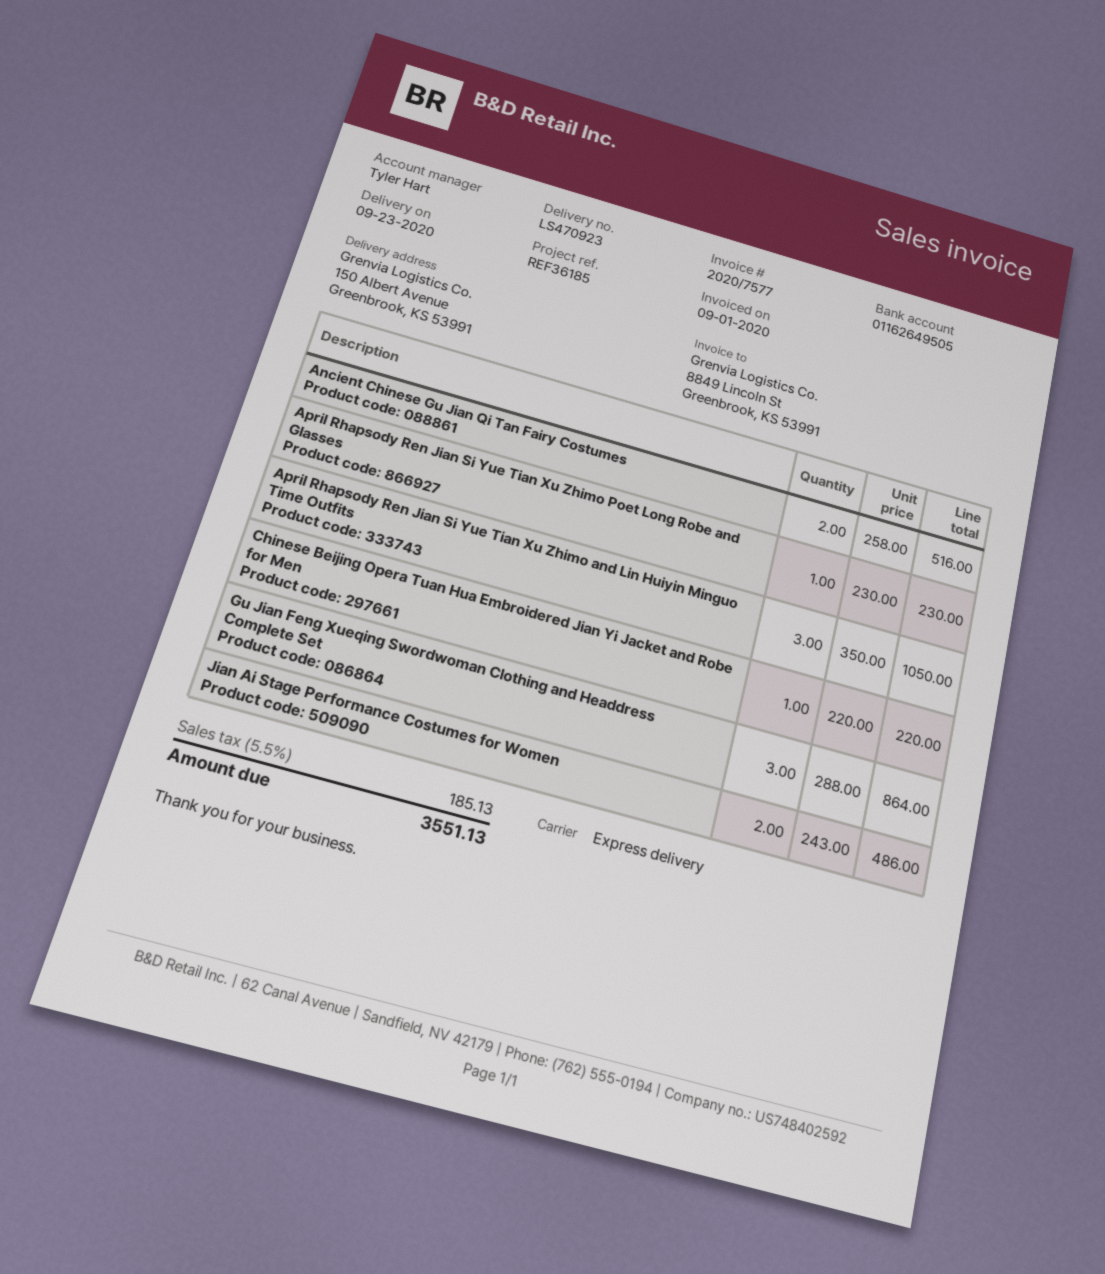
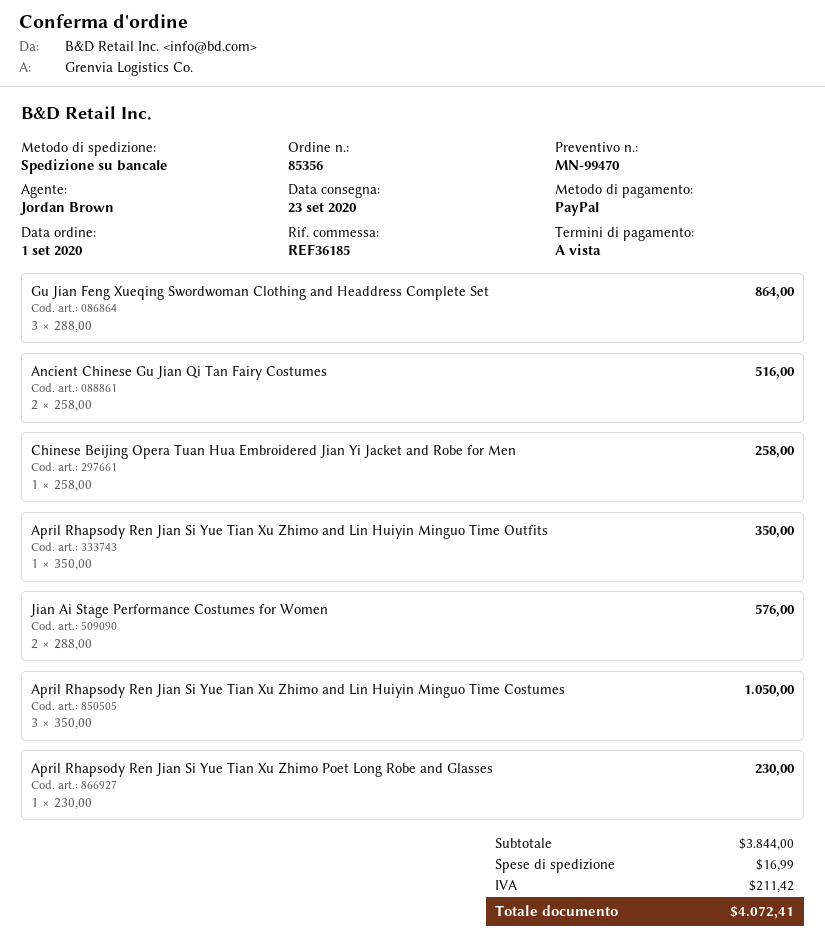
sales rep: Tyler Hart -> Jordan Brown
shipping method: express -> pallet freight
April Rhapsody Ren Jian Si Yue Tian Xu Zhimo and Lin Huiyin Minguo Time Outfits: 3 x 350.00 = 1050.00 -> 1 x 350.00 = 350.00
Chinese Beijing Opera Tuan Hua Embroidered Jian Yi Jacket and Robe for Men: 1 x 220.00 = 220.00 -> 1 x 258.00 = 258.00
Jian Ai Stage Performance Costumes for Women: 2 x 243.00 = 486.00 -> 2 x 288.00 = 576.00
April Rhapsody Ren Jian Si Yue Tian Xu Zhimo and Lin Huiyin Minguo Time Costumes: none -> 3 x 350.00 = 1050.00
shipping: none -> 16.99
tax: 185.13 -> 211.42
total: 3551.13 -> 4072.41

